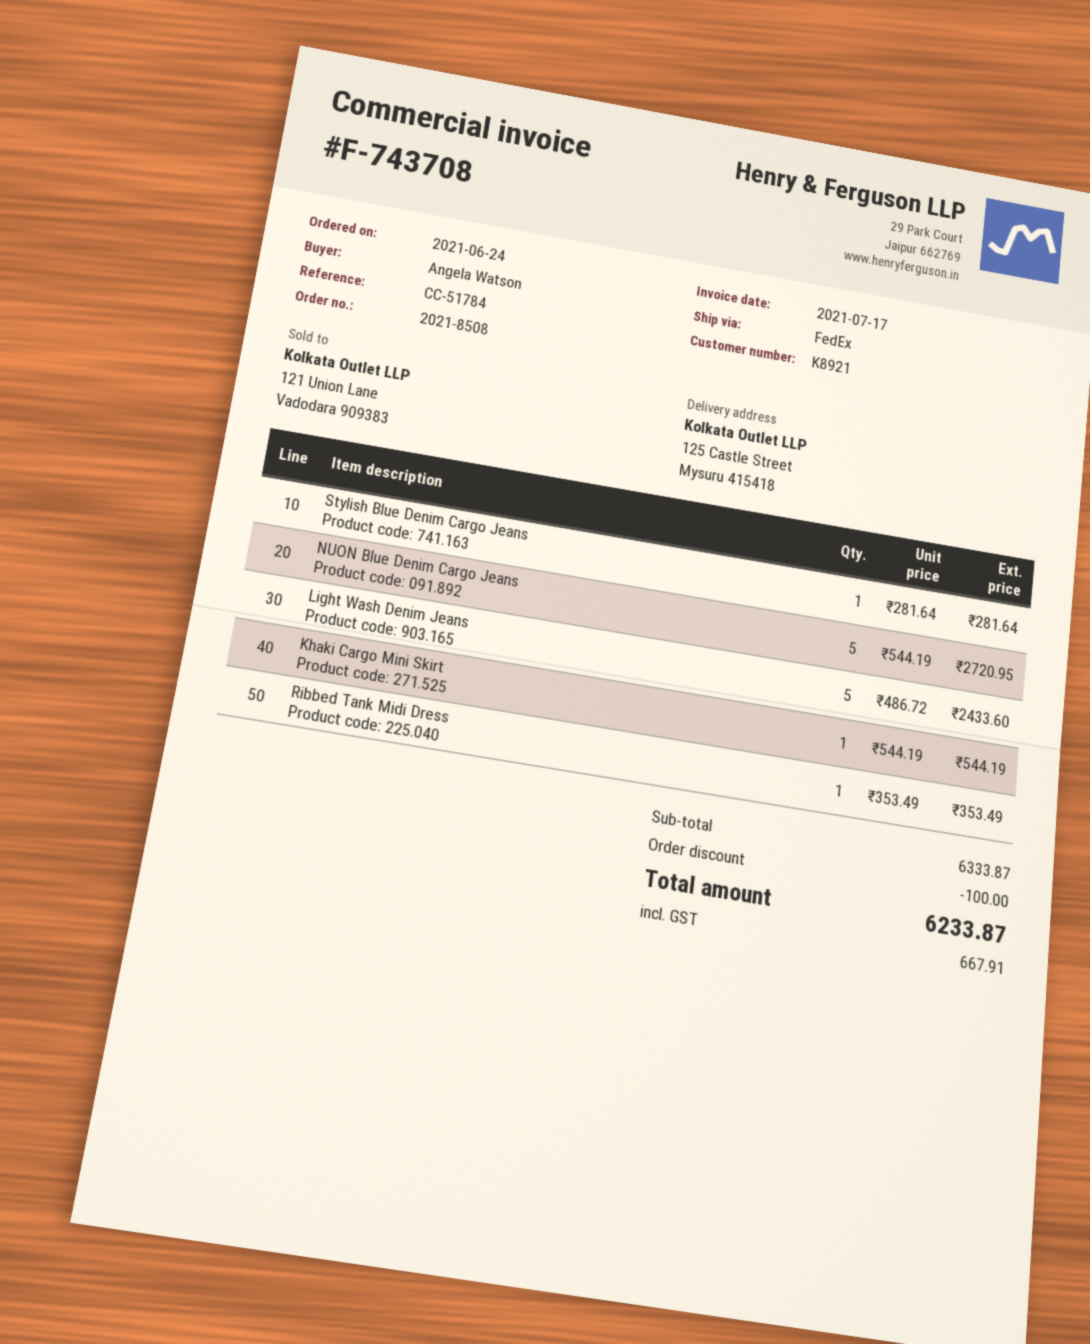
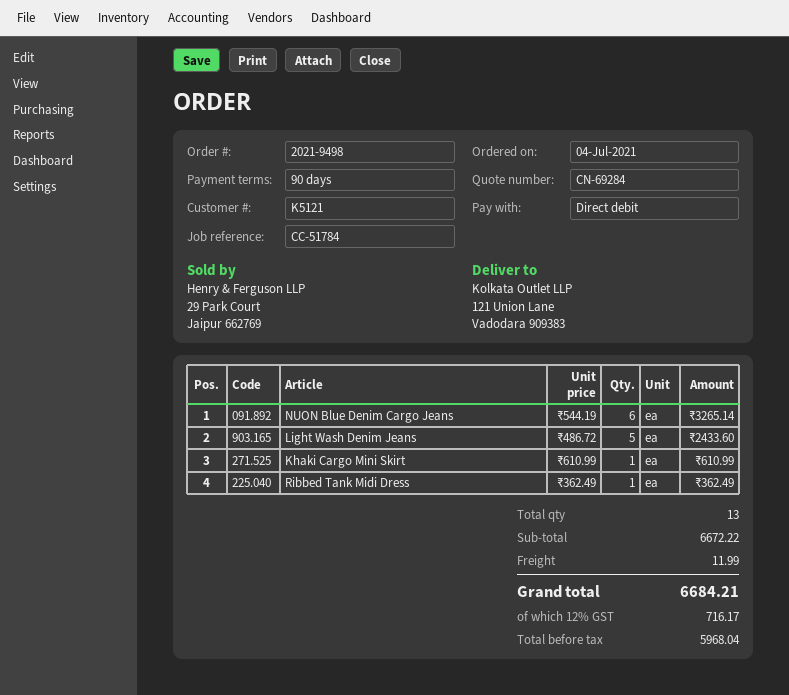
order number: 2021-8508 -> 2021-9498
order date: 2021-06-24 -> 2021-07-04
customer number: K8921 -> K5121
ship to: 125 Castle Street, Mysuru 415418 -> 121 Union Lane, Vadodara 909383
Stylish Blue Denim Cargo Jeans: 1 x 281.64 = 281.64 -> none
NUON Blue Denim Cargo Jeans: 5 x 544.19 = 2720.95 -> 6 x 544.19 = 3265.14
Khaki Cargo Mini Skirt: 1 x 544.19 = 544.19 -> 1 x 610.99 = 610.99
Ribbed Tank Midi Dress: 1 x 353.49 = 353.49 -> 1 x 362.49 = 362.49
subtotal: 6333.87 -> 6672.22
discount: 100.00 -> none
shipping: none -> 11.99
tax: 667.91 -> 716.17
total: 6233.87 -> 6684.21

